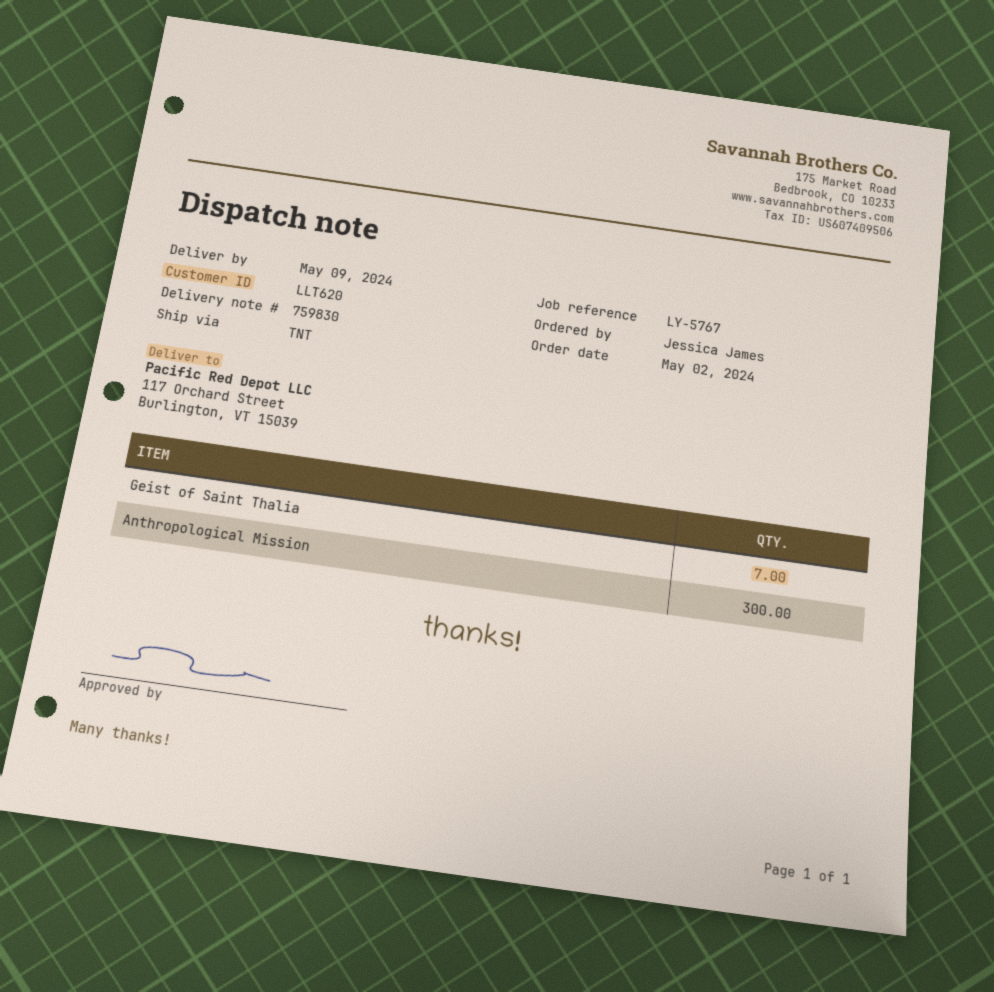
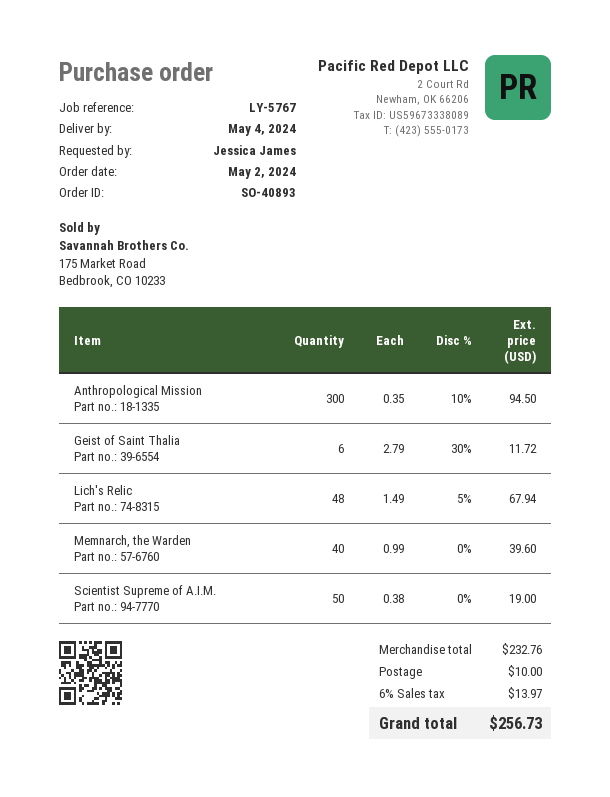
delivery date: 2024-05-09 -> 2024-05-04
Geist of Saint Thalia: 7 -> 6
Lich's Relic: none -> 48
Memnarch, the Warden: none -> 40
Scientist Supreme of A.I.M.: none -> 50

